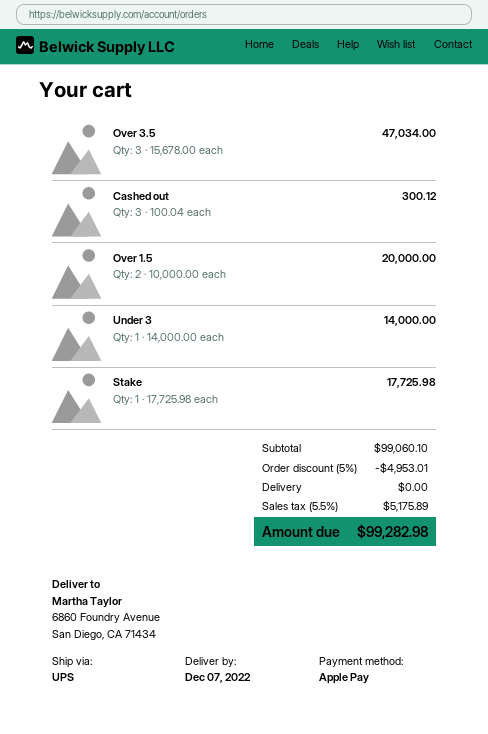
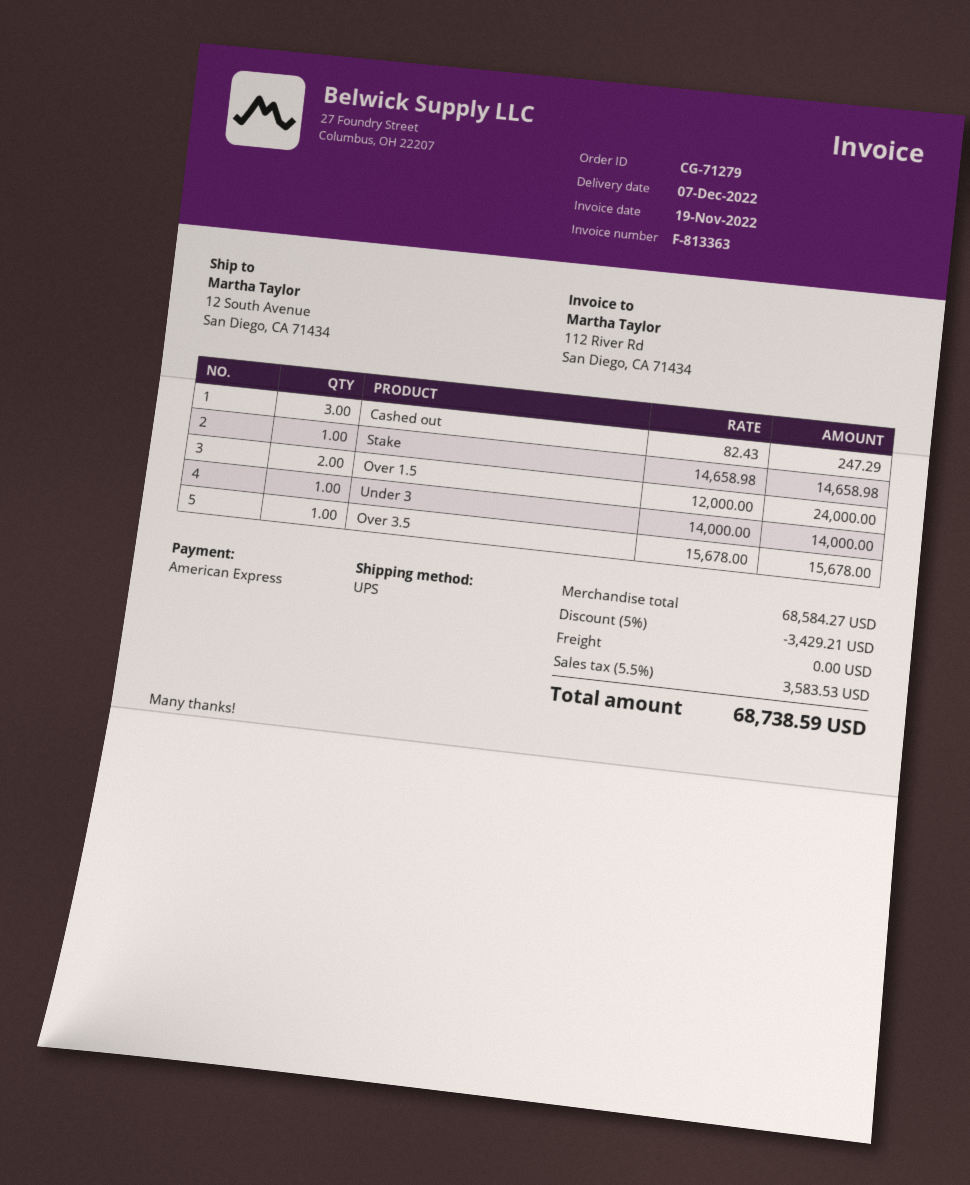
payment method: Apple Pay -> American Express
ship to: 6860 Foundry Avenue, San Diego, CA 71434 -> 12 South Avenue, San Diego, CA 71434
Over 3.5: 3 x 15678.00 = 47034.00 -> 1 x 15678.00 = 15678.00
Cashed out: 3 x 100.04 = 300.12 -> 3 x 82.43 = 247.29
Over 1.5: 2 x 10000.00 = 20000.00 -> 2 x 12000.00 = 24000.00
Stake: 1 x 17725.98 = 17725.98 -> 1 x 14658.98 = 14658.98
subtotal: 99060.10 -> 68584.27
discount: 5% = 4953.01 -> 5% = 3429.21
tax: 5.5% = 5175.89 -> 5.5% = 3583.53
total: 99282.98 -> 68738.59

